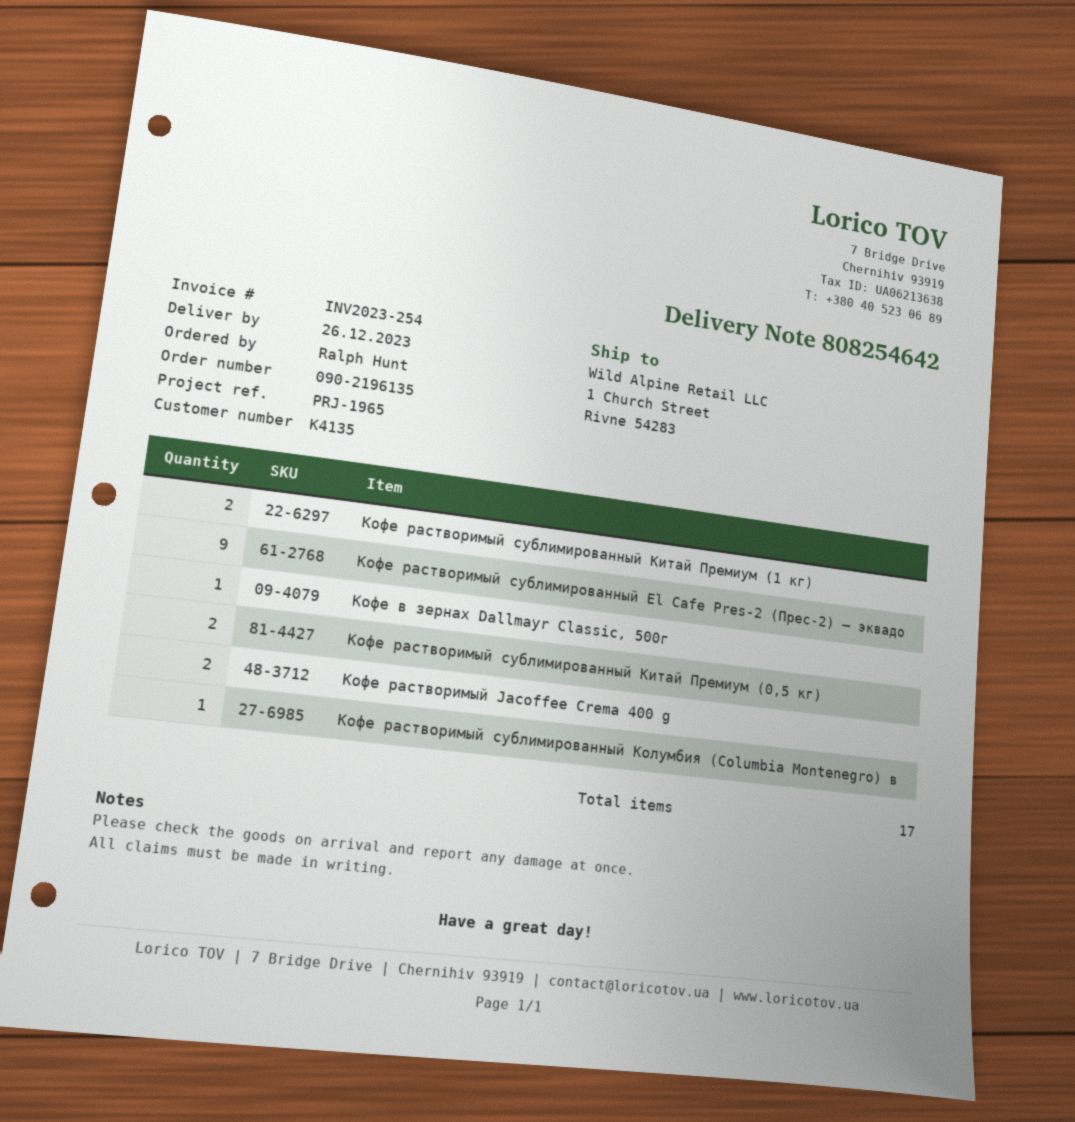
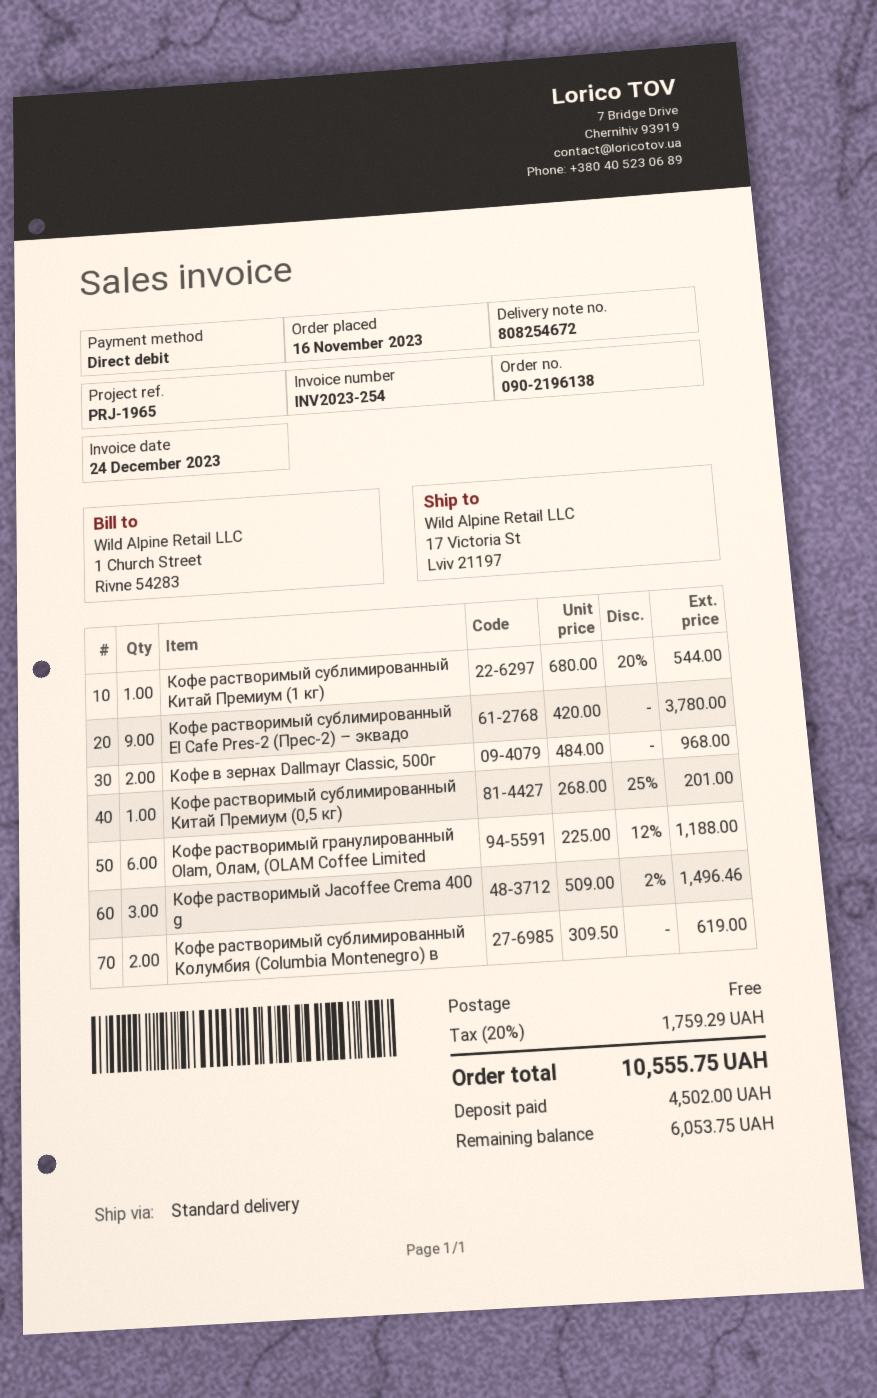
order number: 090-2196135 -> 090-2196138
delivery note number: 808254642 -> 808254672
ship to: 1 Church Street, Rivne 54283 -> 17 Victoria St, Lviv 21197
Кофе растворимый сублимированный Китай Премиум (1 кг): 2 -> 1
Кофе в зернах Dallmayr Classic, 500г: 1 -> 2
Кофе растворимый сублимированный Китай Премиум (0,5 кг): 2 -> 1
Кофе растворимый Jacoffee Crema 400 g: 2 -> 3
Кофе растворимый сублимированный Колумбия (Columbia Montenegro) в: 1 -> 2
Кофе растворимый гранулированный Olam, Олам, (OLAM Coffee Limited: none -> 6

